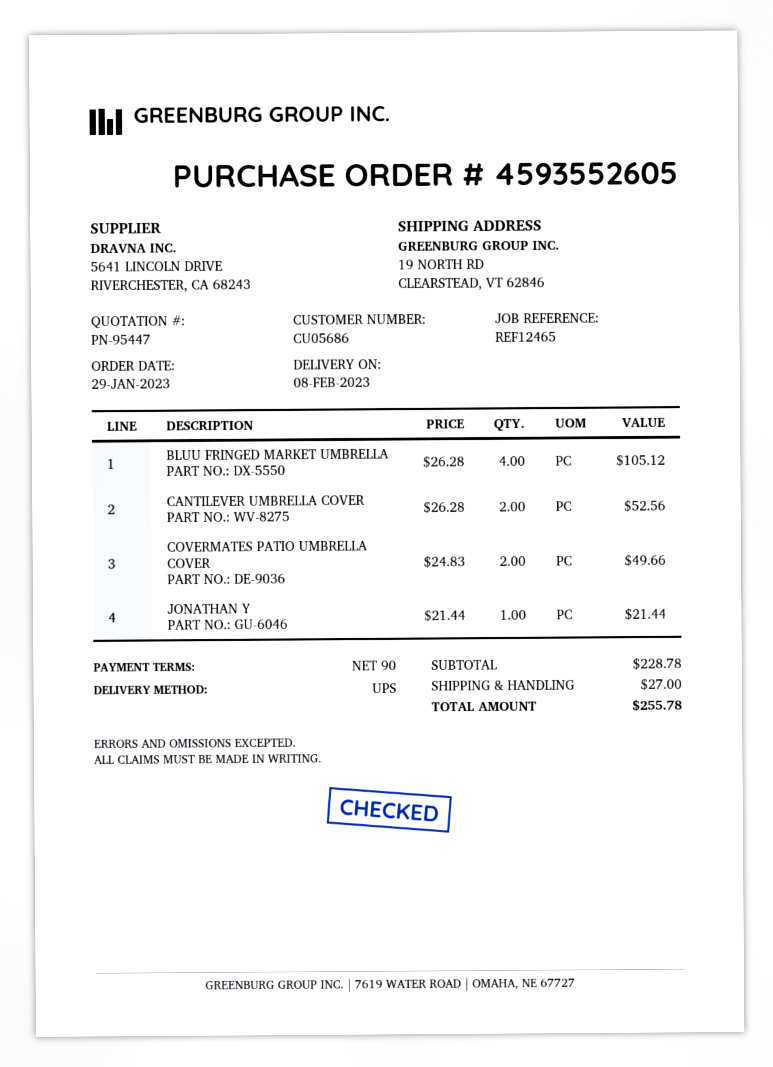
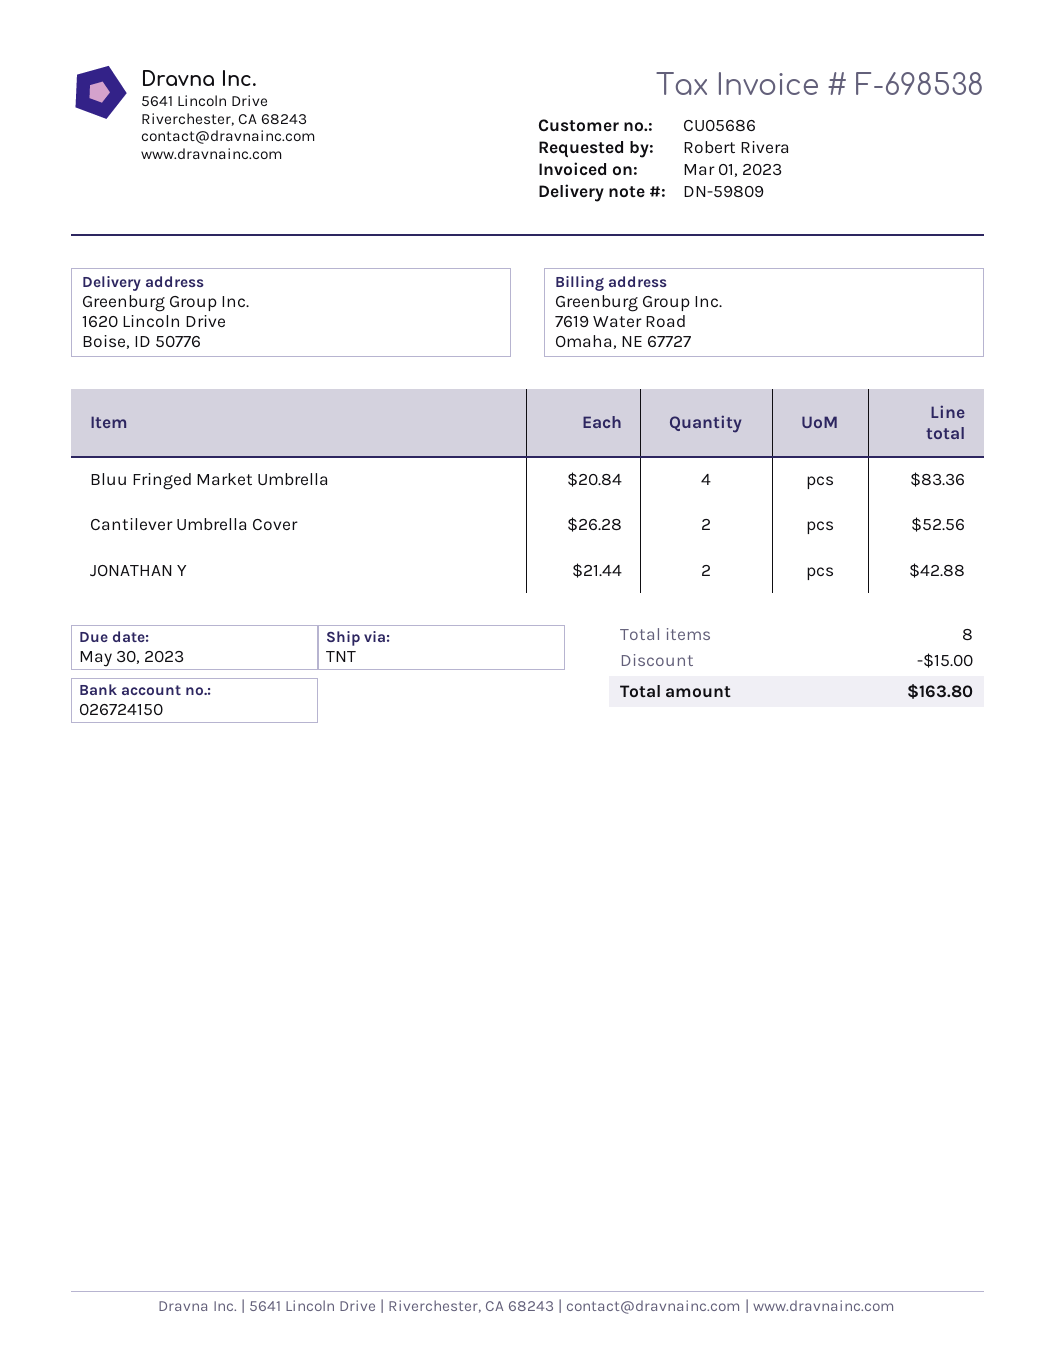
shipping method: UPS -> TNT
ship to: 19 NORTH RD, CLEARSTEAD, VT 62846 -> 1620 Lincoln Drive, Boise, ID 50776
BLUU FRINGED MARKET UMBRELLA: 4 x 26.28 = 105.12 -> 4 x 20.84 = 83.36
COVERMATES PATIO UMBRELLA COVER: 2 x 24.83 = 49.66 -> none
JONATHAN Y: 1 x 21.44 = 21.44 -> 2 x 21.44 = 42.88
discount: none -> 15.00
shipping: 27.00 -> none
total: 255.78 -> 163.80

